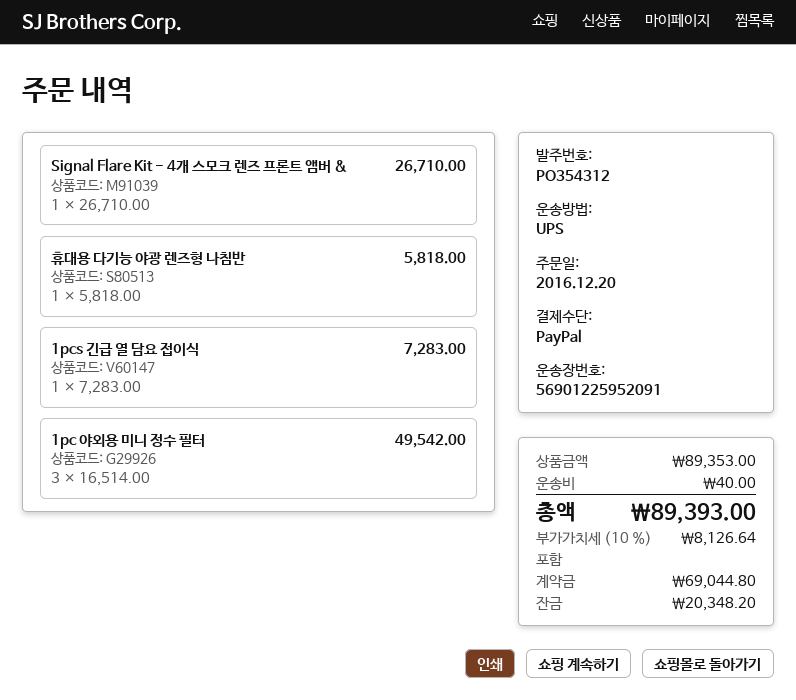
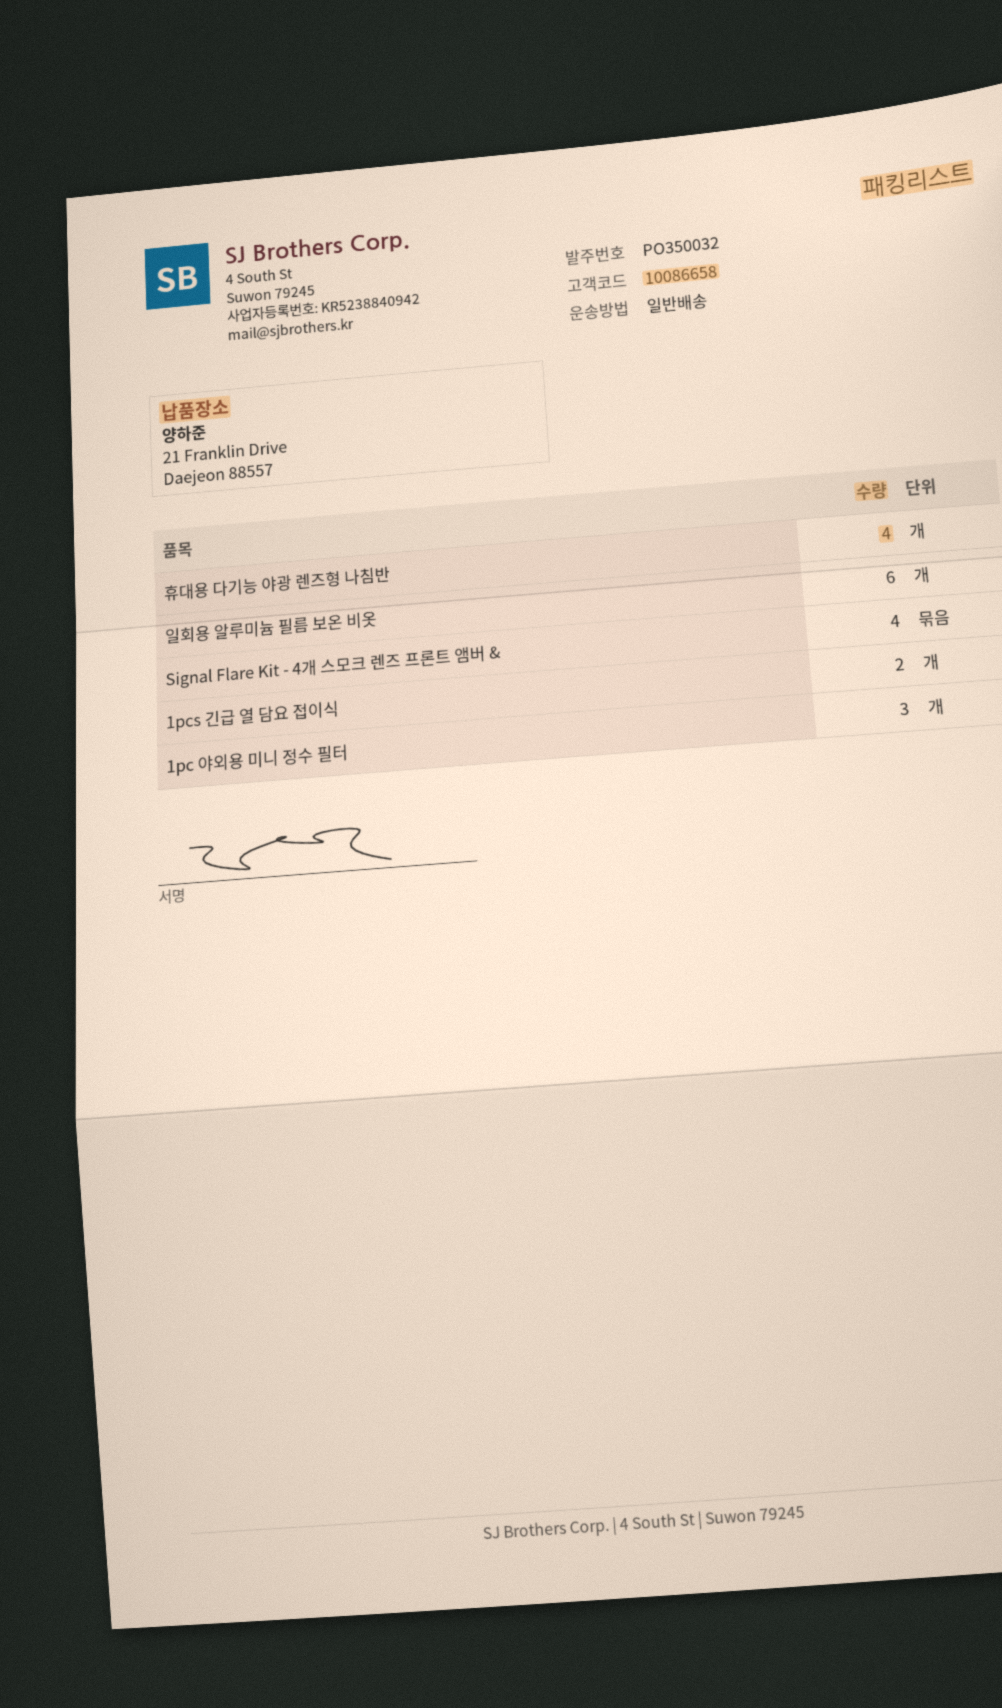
order number: PO354312 -> PO350032
shipping method: UPS -> standard
Signal Flare Kit - 4개 스모크 렌즈 프론트 앰버 &: 1 -> 4
휴대용 다기능 야광 렌즈형 나침반: 1 -> 4
1pcs 긴급 열 담요 접이식: 1 -> 2
일회용 알루미늄 필름 보온 비옷: none -> 6

